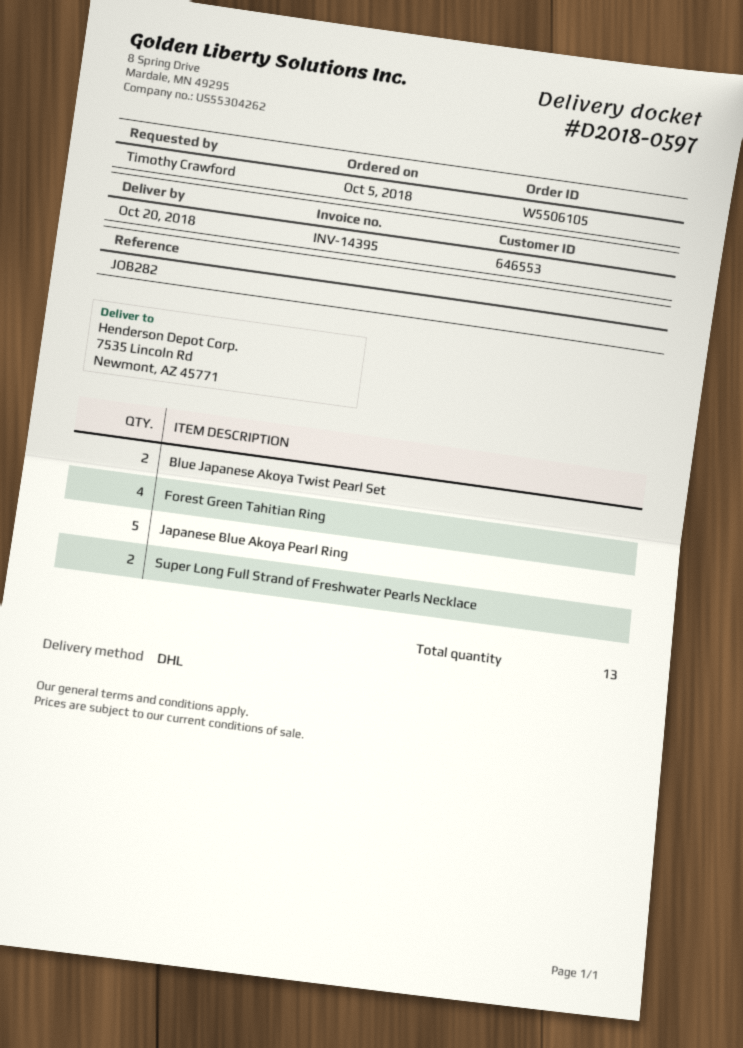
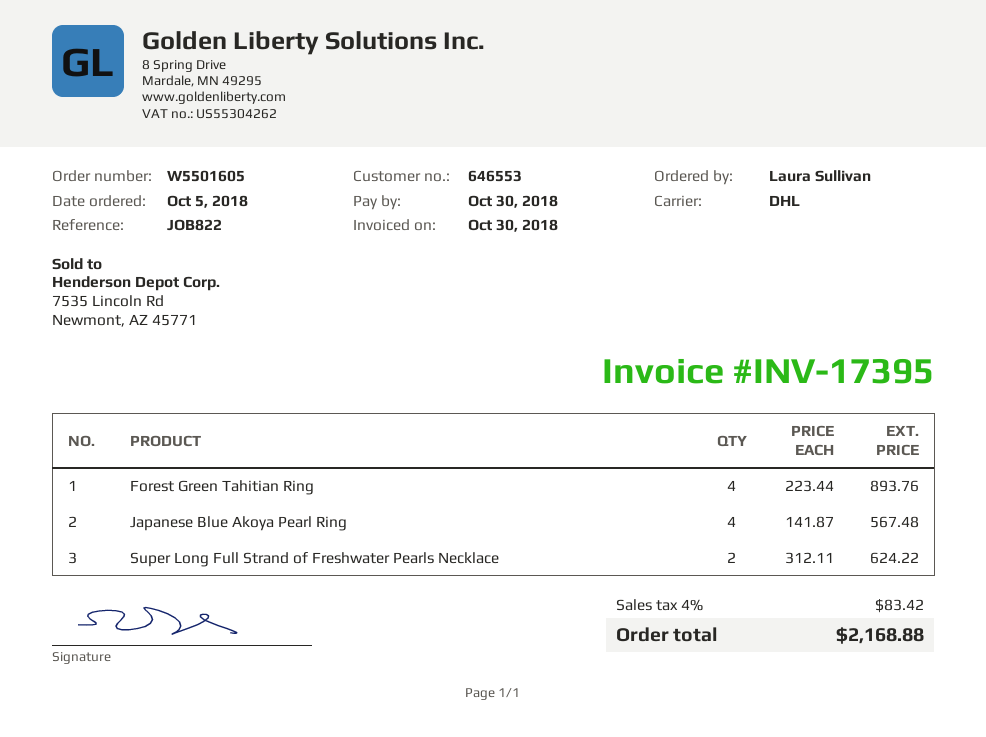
order number: W5506105 -> W5501605
invoice number: INV-14395 -> INV-17395
reference: JOB282 -> JOB822
ordered by: Timothy Crawford -> Laura Sullivan
Blue Japanese Akoya Twist Pearl Set: 2 -> none
Japanese Blue Akoya Pearl Ring: 5 -> 4

